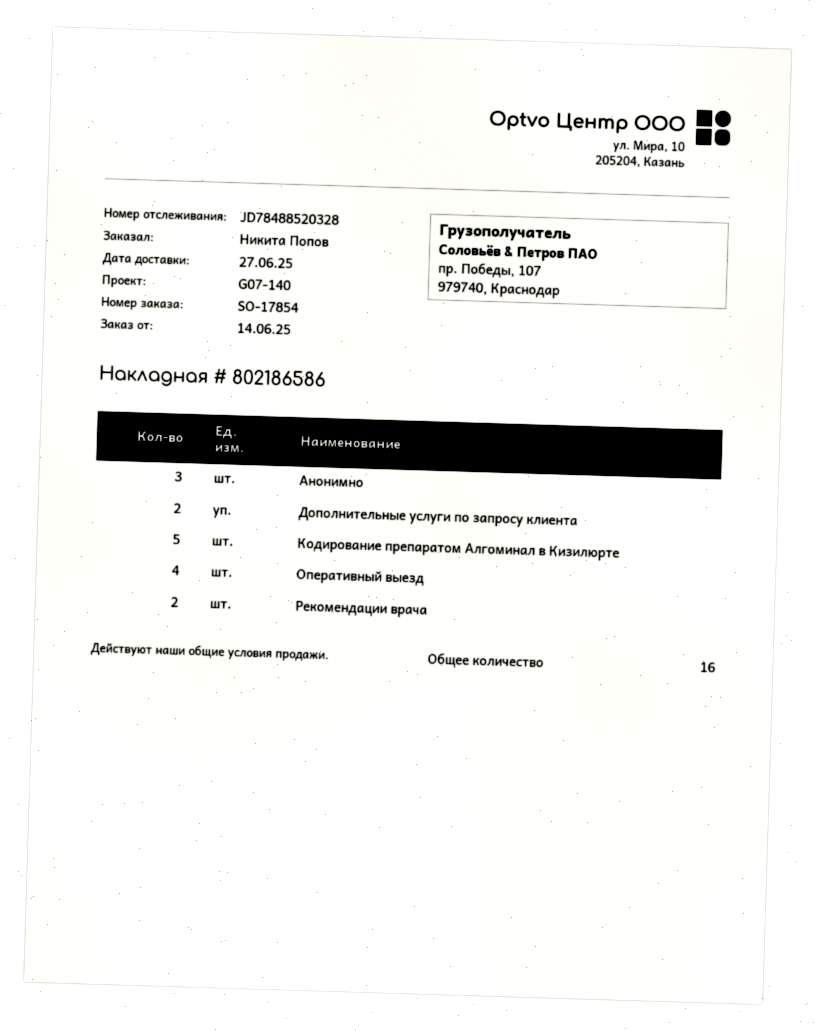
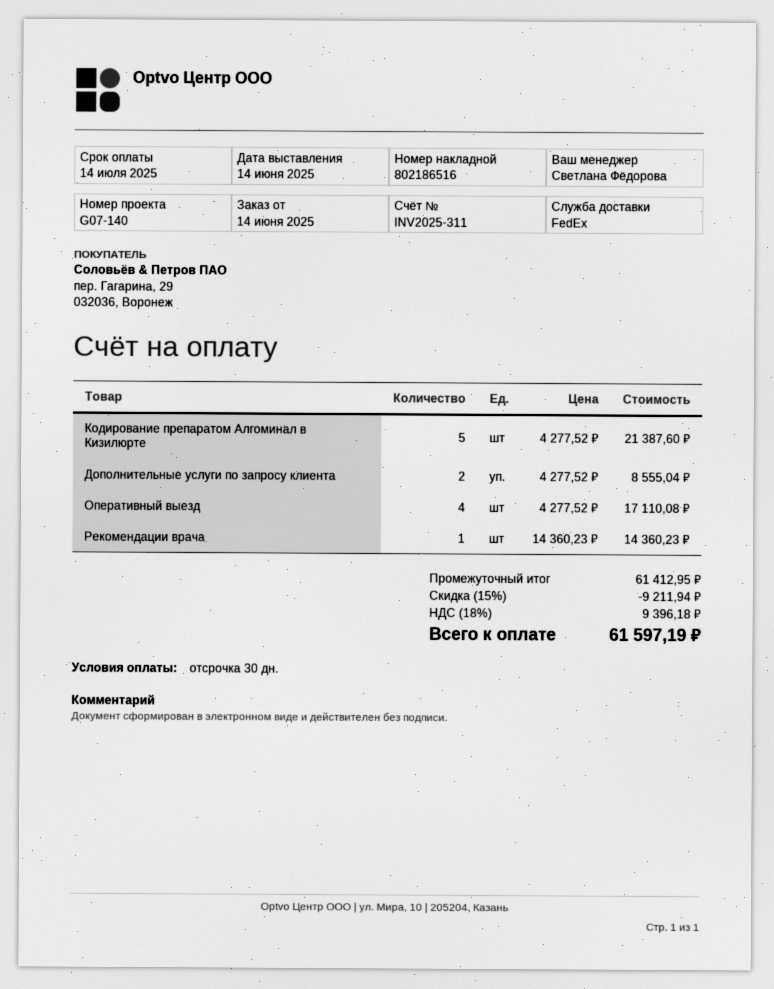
delivery note number: 802186586 -> 802186516
Анонимно: 3 -> none
Рекомендации врача: 2 -> 1

